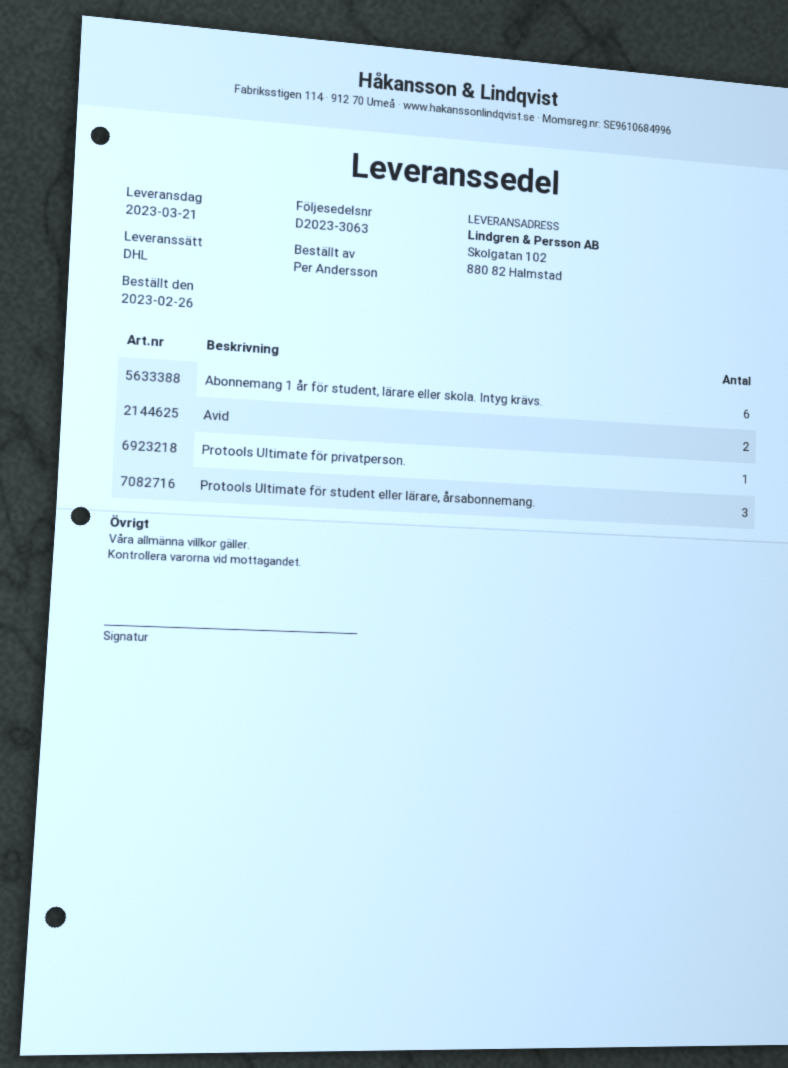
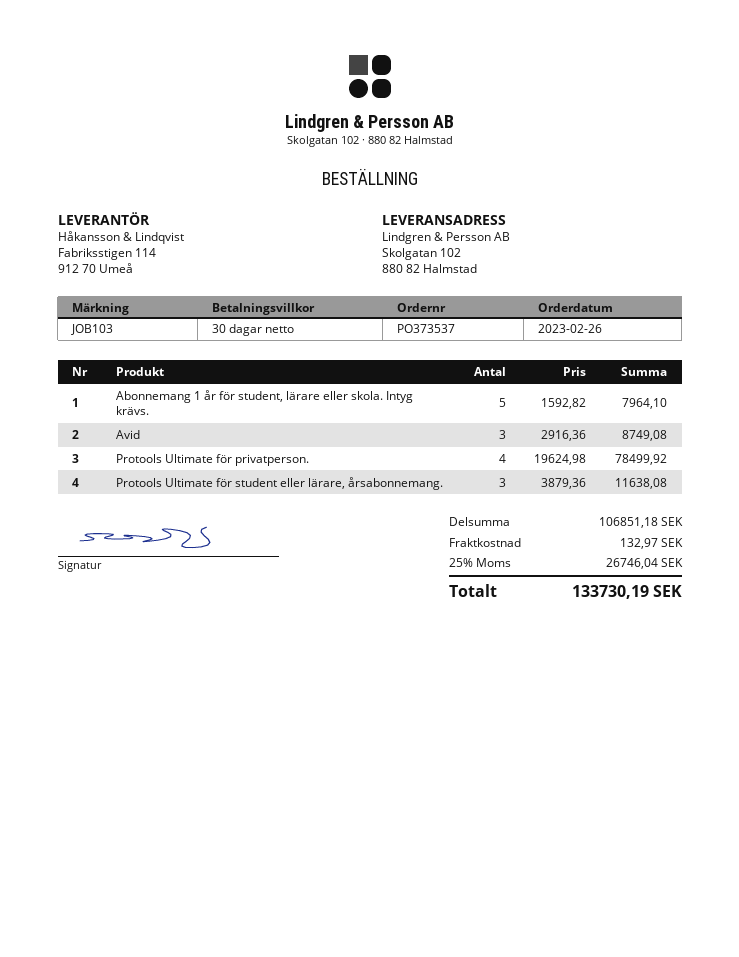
Abonnemang 1 år för student, lärare eller skola. Intyg krävs.: 6 -> 5
Avid: 2 -> 3
Protools Ultimate för privatperson.: 1 -> 4

